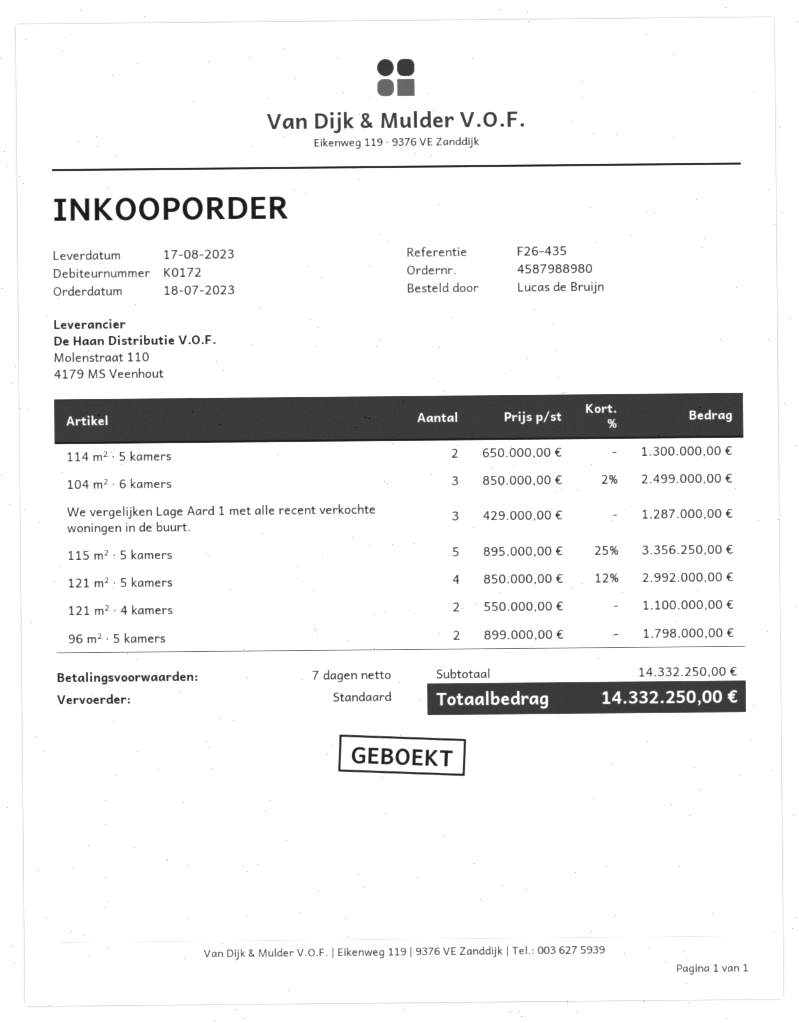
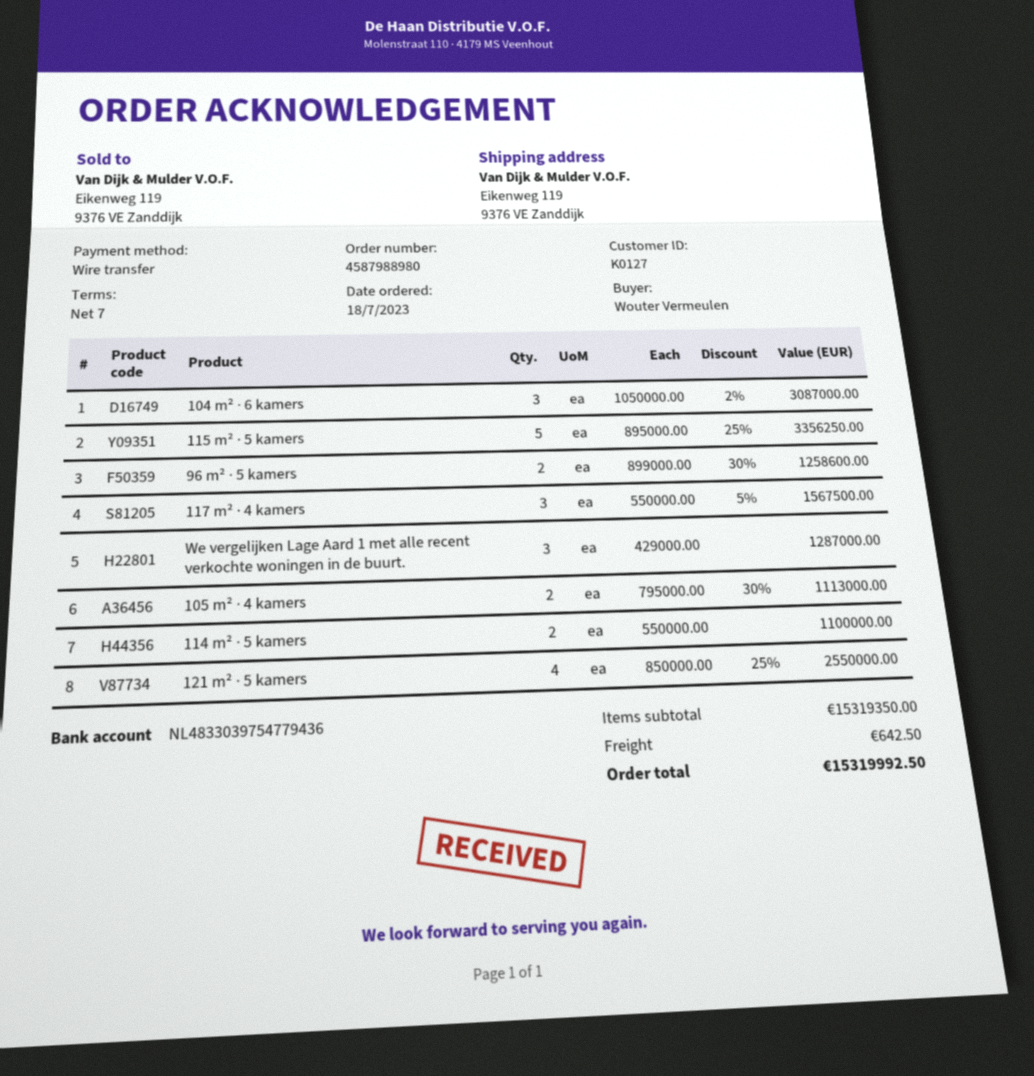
customer number: K0172 -> K0127
ordered by: Lucas de Bruijn -> Wouter Vermeulen
114 m² · 5 kamers: 2 x 650000.00 = 1300000.00 -> 2 x 550000.00 = 1100000.00
104 m² · 6 kamers: 3 x 850000.00 - 2% = 2499000.00 -> 3 x 1050000.00 - 2% = 3087000.00
121 m² · 5 kamers: 4 x 850000.00 - 12% = 2992000.00 -> 4 x 850000.00 - 25% = 2550000.00
121 m² · 4 kamers: 2 x 550000.00 = 1100000.00 -> none
96 m² · 5 kamers: 2 x 899000.00 = 1798000.00 -> 2 x 899000.00 - 30% = 1258600.00
117 m² · 4 kamers: none -> 3 x 550000.00 - 5% = 1567500.00
105 m² · 4 kamers: none -> 2 x 795000.00 - 30% = 1113000.00
subtotal: 14332250.00 -> 15319350.00
shipping: none -> 642.50
total: 14332250.00 -> 15319992.50

